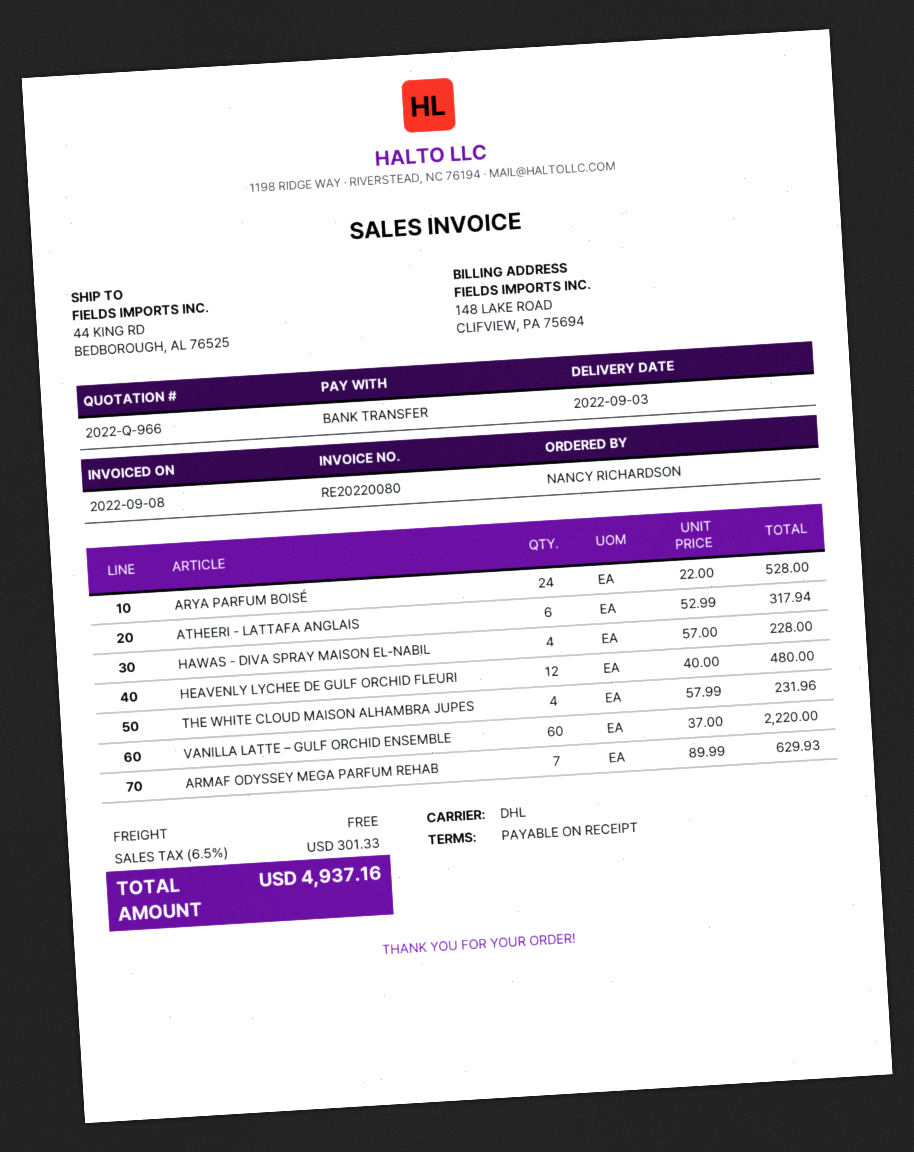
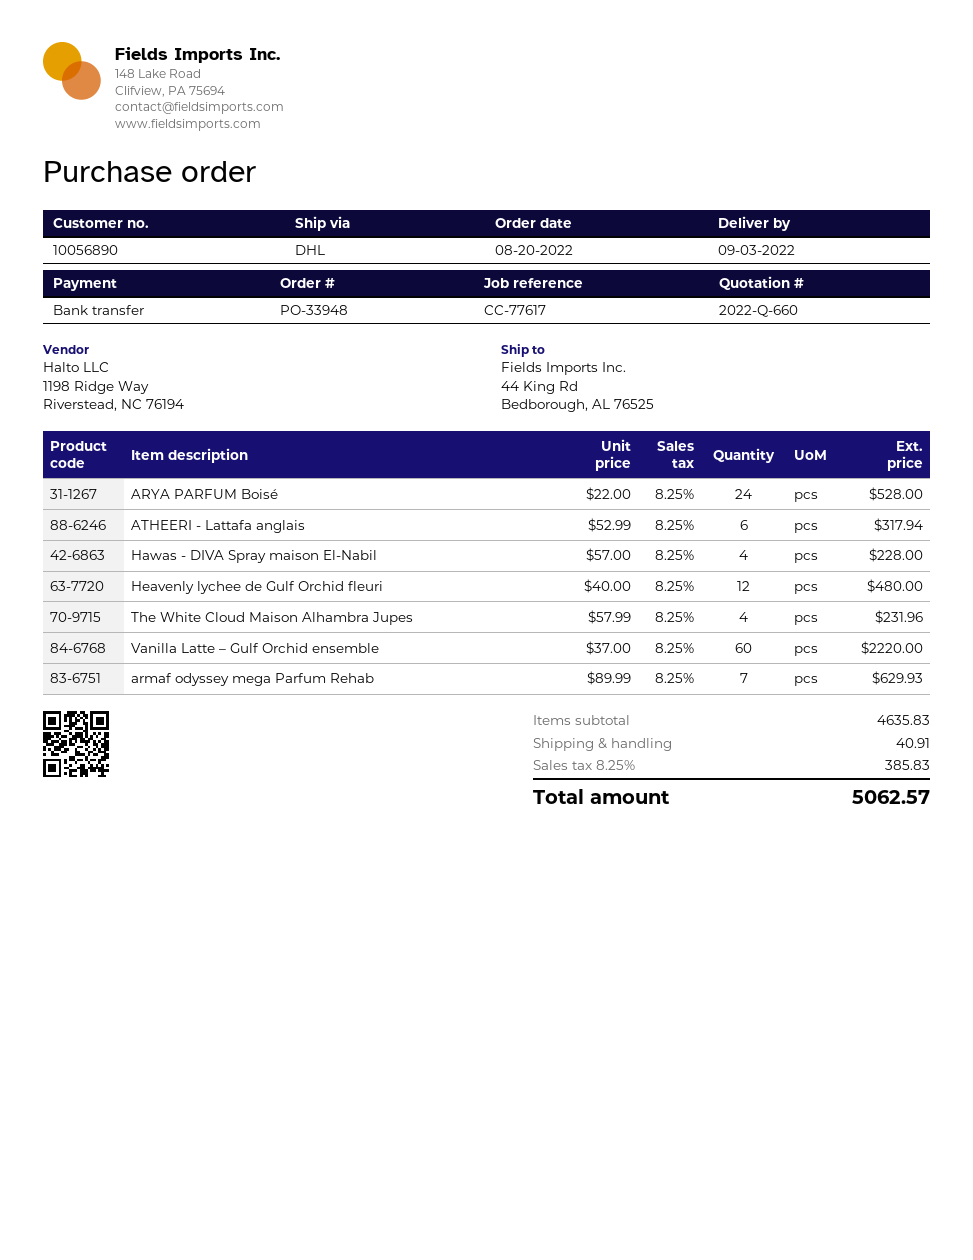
quote number: 2022-Q-966 -> 2022-Q-660
shipping: 0.00 -> 40.91
tax: 6.5% = 301.33 -> 8.25% = 385.83
total: 4937.16 -> 5062.57

